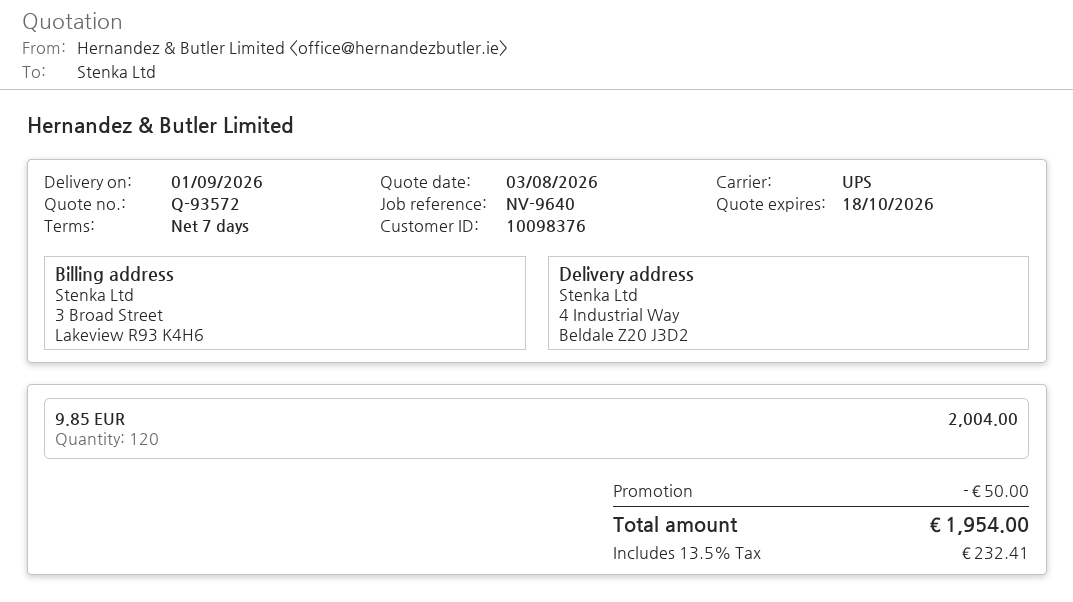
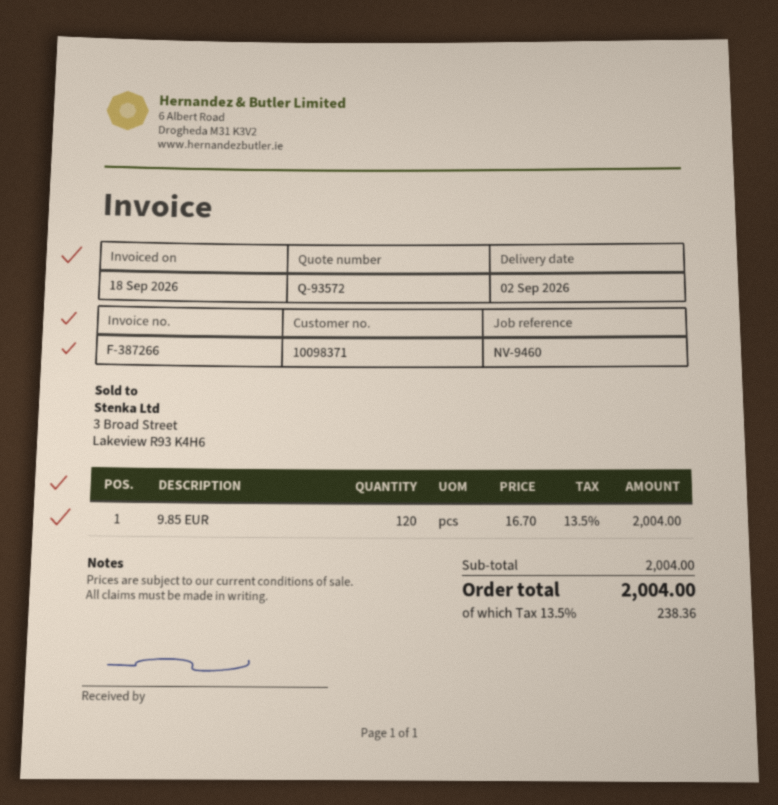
delivery date: 2026-09-01 -> 2026-09-02
customer number: 10098376 -> 10098371
reference: NV-9640 -> NV-9460
discount: 50.00 -> none
tax: 13.5% = 232.41 -> 13.5% = 238.36
total: 1954.00 -> 2004.00

